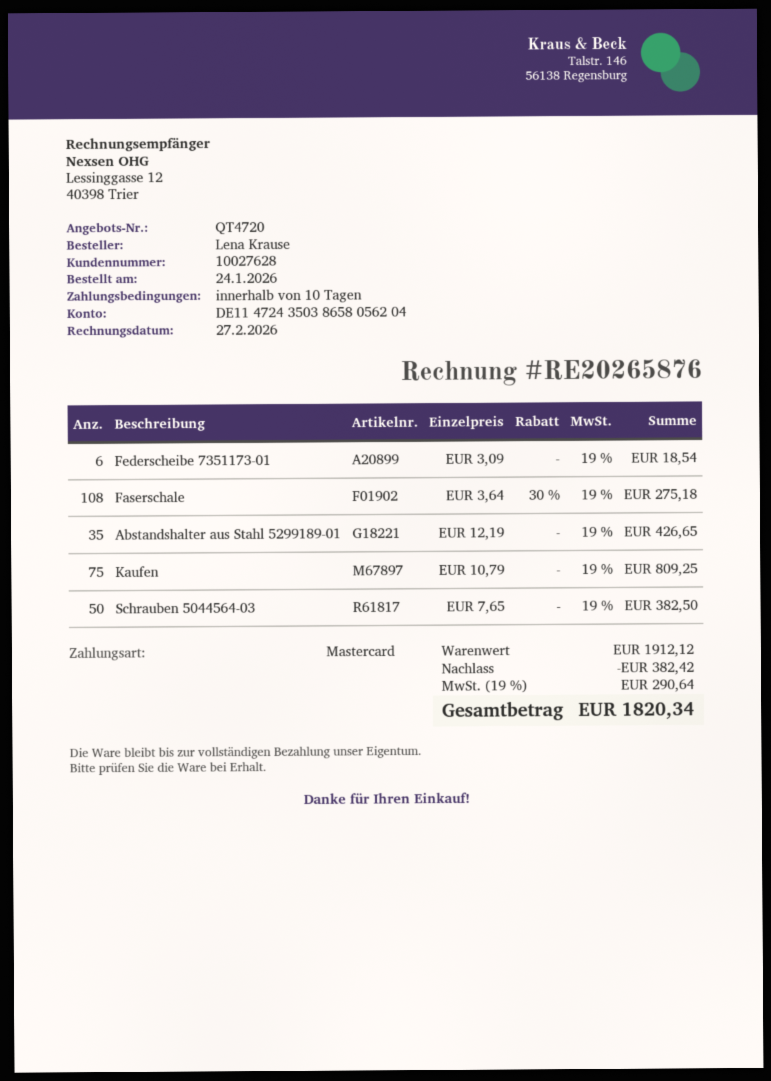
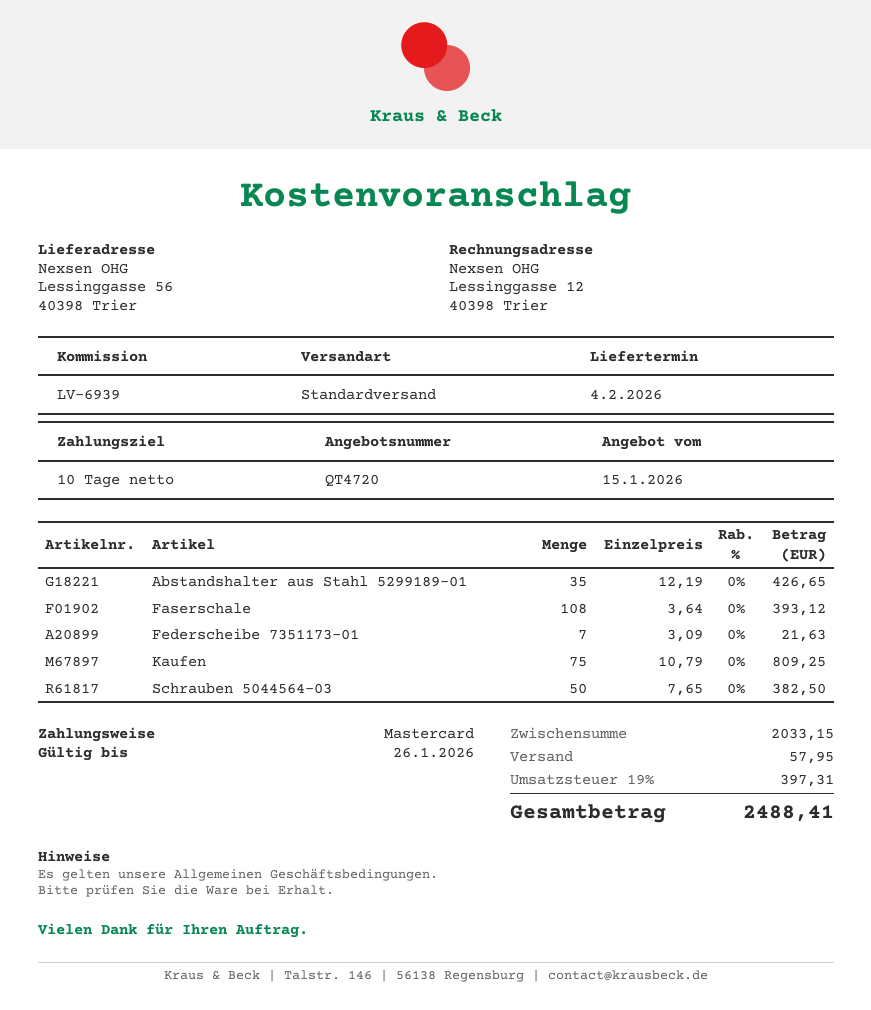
Federscheibe 7351173-01: 6 x 3.09 = 18.54 -> 7 x 3.09 = 21.63
Faserschale: 108 x 3.64 - 30% = 275.18 -> 108 x 3.64 = 393.12
subtotal: 1912.12 -> 2033.15
discount: 382.42 -> none
shipping: none -> 57.95
tax: 19% = 290.64 -> 19% = 397.31
total: 1820.34 -> 2488.41

